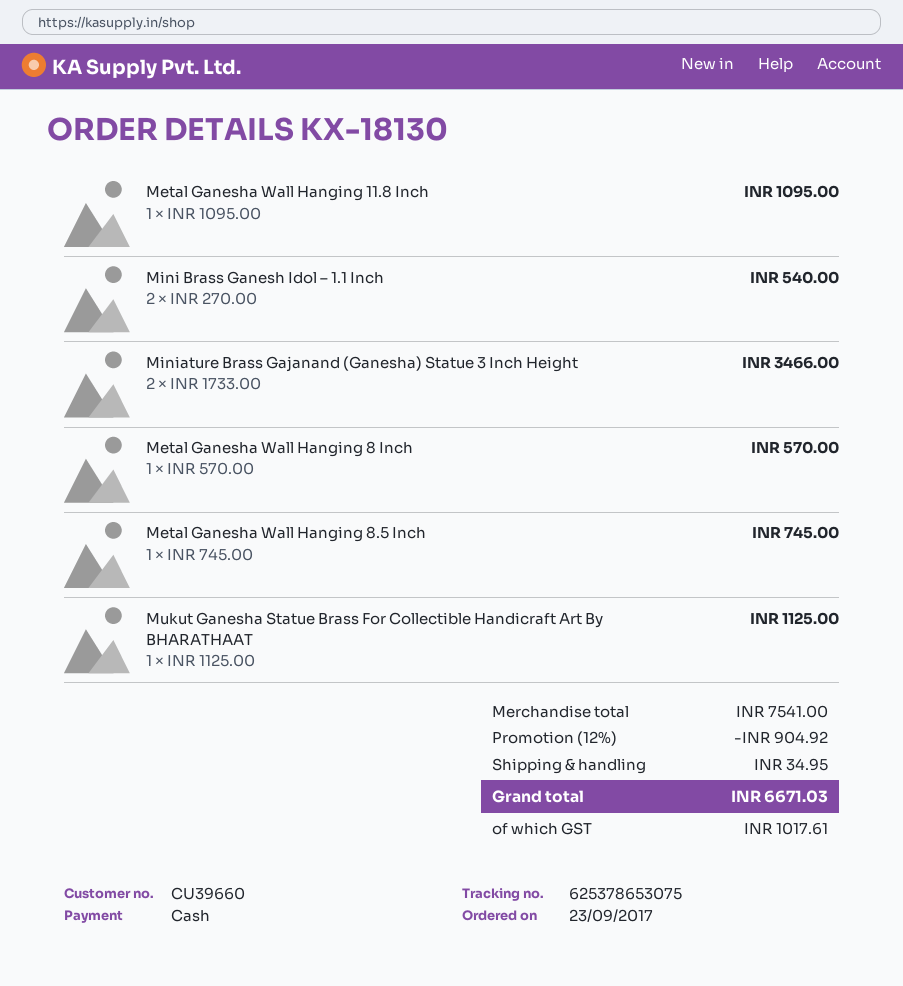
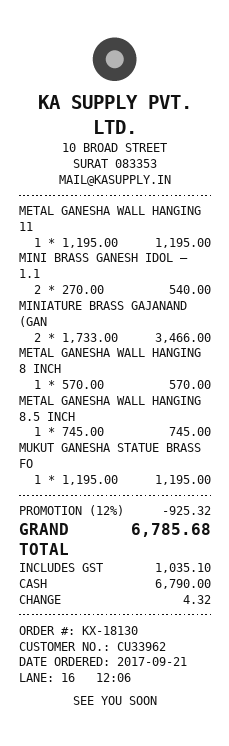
order date: 2017-09-23 -> 2017-09-21
customer number: CU39660 -> CU33962
Metal Ganesha Wall Hanging 11.8 Inch: 1 x 1095.00 = 1095.00 -> 1 x 1195.00 = 1195.00
Mukut Ganesha Statue Brass For Collectible Handicraft Art By BHARATHAAT: 1 x 1125.00 = 1125.00 -> 1 x 1195.00 = 1195.00
discount: 12% = 904.92 -> 12% = 925.32
shipping: 34.95 -> none
tax: 1017.61 -> 1035.10
total: 6671.03 -> 6785.68

